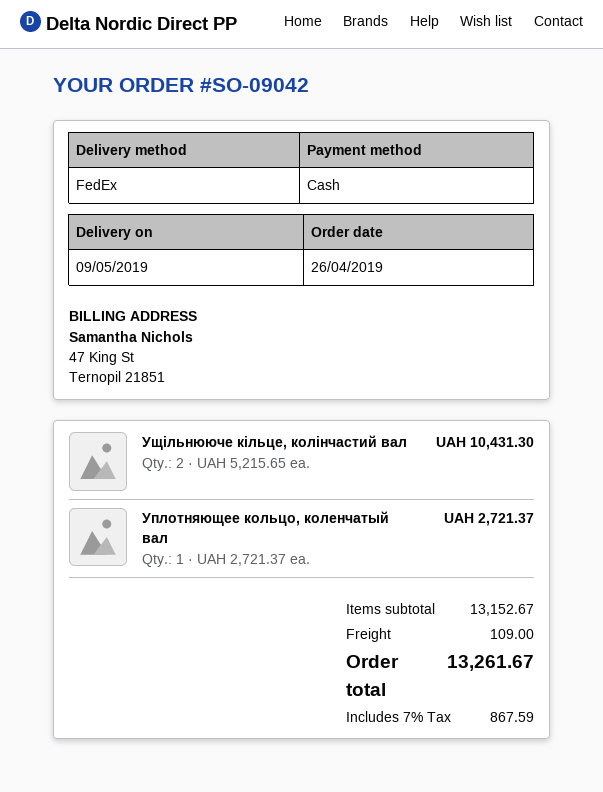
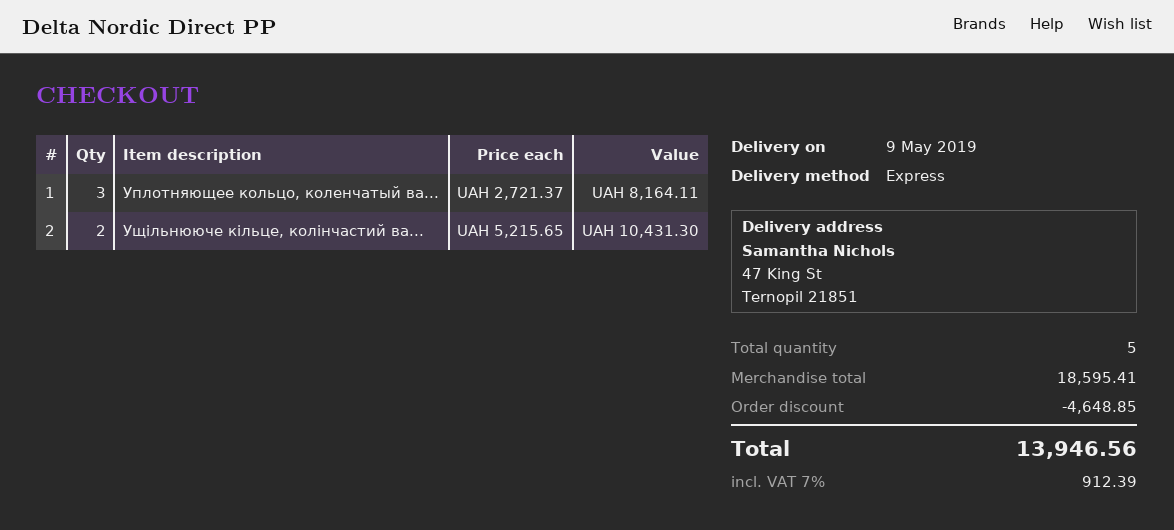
shipping method: FedEx -> express
Уплотняющее кольцо, коленчатый вал: 1 x 2721.37 = 2721.37 -> 3 x 2721.37 = 8164.11
subtotal: 13152.67 -> 18595.41
discount: none -> 4648.85
shipping: 109.00 -> none
tax: 7% = 867.59 -> 7% = 912.39
total: 13261.67 -> 13946.56

